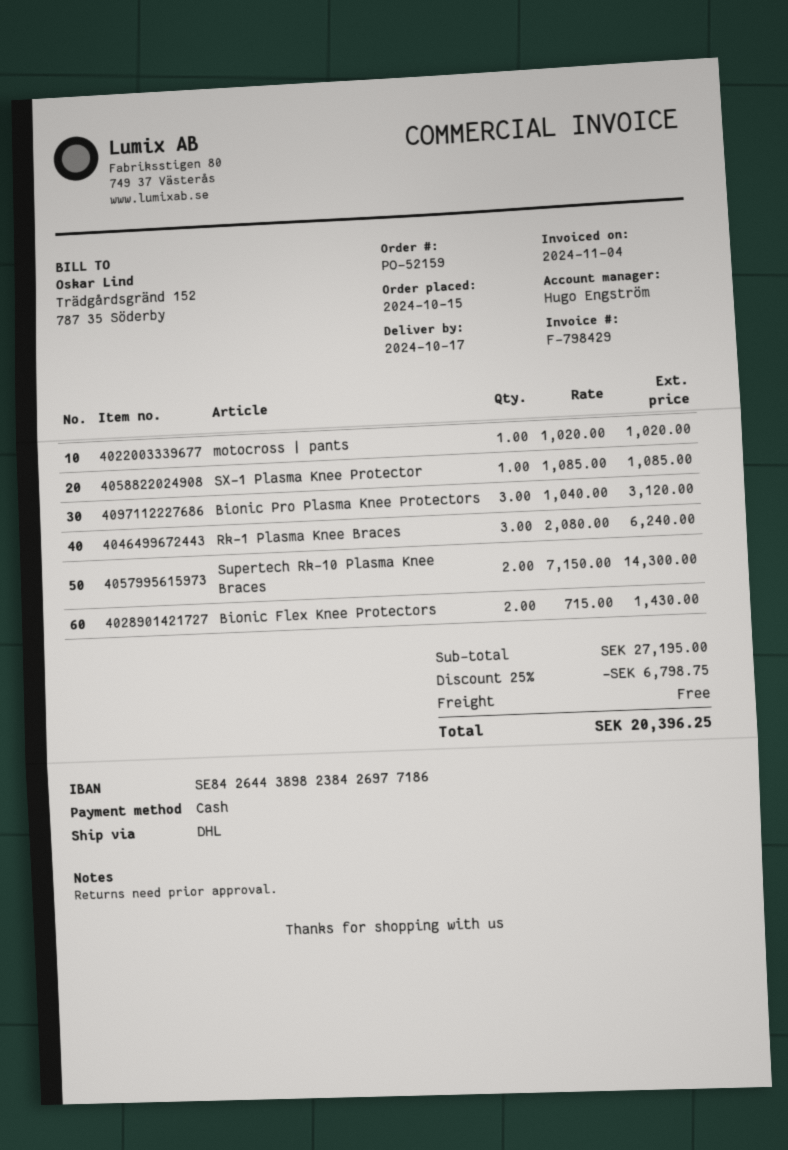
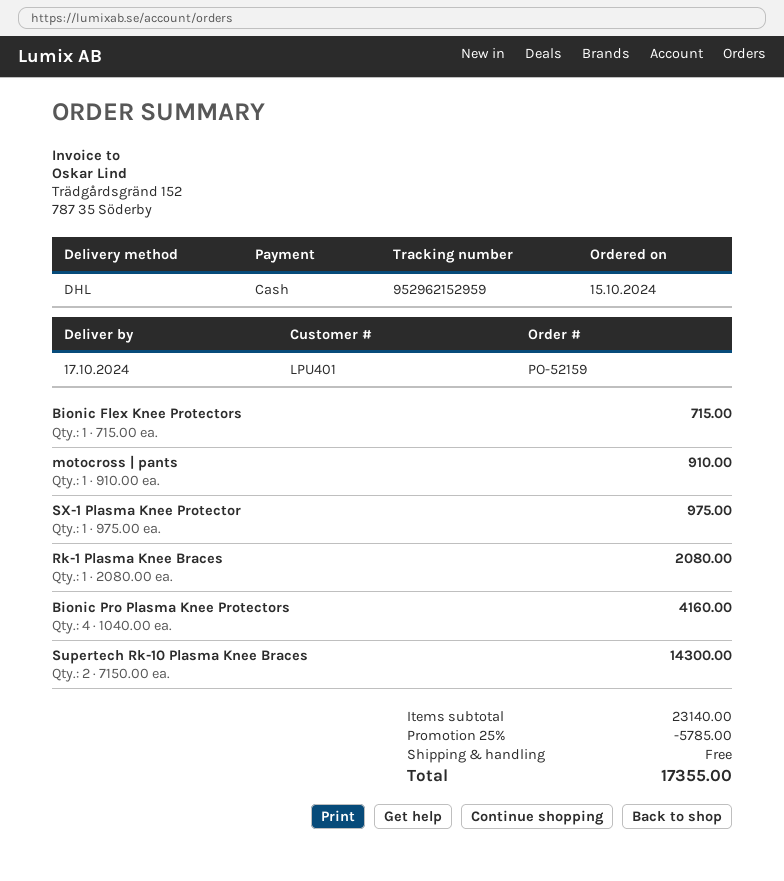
motocross | pants: 1 x 1020.00 = 1020.00 -> 1 x 910.00 = 910.00
SX-1 Plasma Knee Protector: 1 x 1085.00 = 1085.00 -> 1 x 975.00 = 975.00
Bionic Pro Plasma Knee Protectors: 3 x 1040.00 = 3120.00 -> 4 x 1040.00 = 4160.00
Rk-1 Plasma Knee Braces: 3 x 2080.00 = 6240.00 -> 1 x 2080.00 = 2080.00
Bionic Flex Knee Protectors: 2 x 715.00 = 1430.00 -> 1 x 715.00 = 715.00
subtotal: 27195.00 -> 23140.00
discount: 25% = 6798.75 -> 25% = 5785.00
total: 20396.25 -> 17355.00

